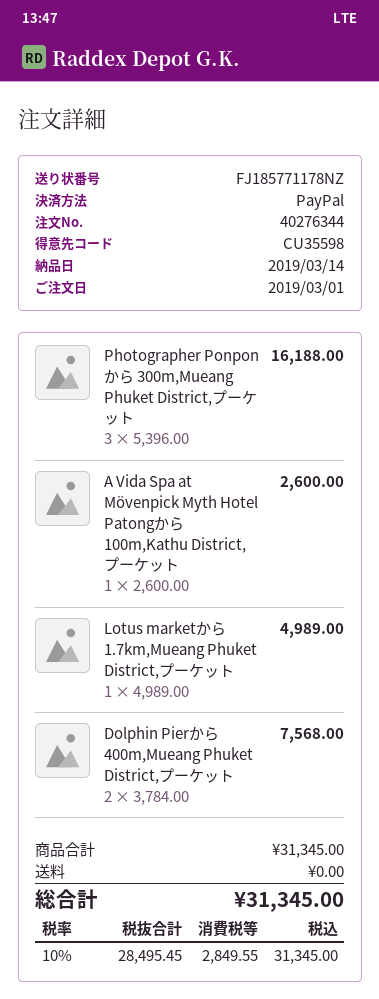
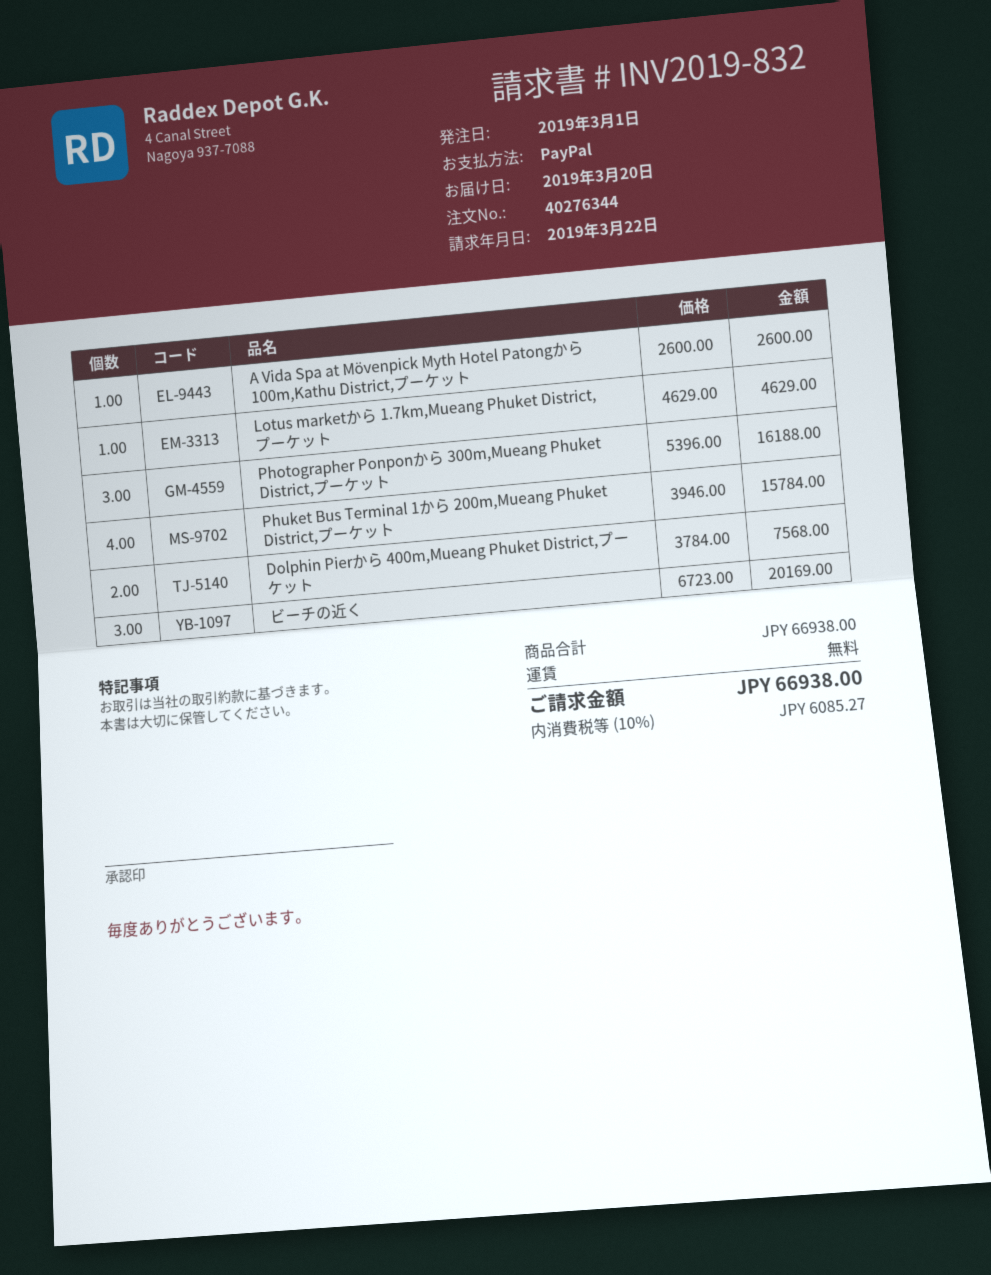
delivery date: 2019-03-14 -> 2019-03-20
Lotus marketから 1.7km,Mueang Phuket District,プーケット: 1 x 4989.00 = 4989.00 -> 1 x 4629.00 = 4629.00
Phuket Bus Terminal 1から 200m,Mueang Phuket District,プーケット: none -> 4 x 3946.00 = 15784.00
ビーチの近く: none -> 3 x 6723.00 = 20169.00
subtotal: 31345.00 -> 66938.00
tax: 10% = 2849.55 -> 10% = 6085.27
total: 31345.00 -> 66938.00

